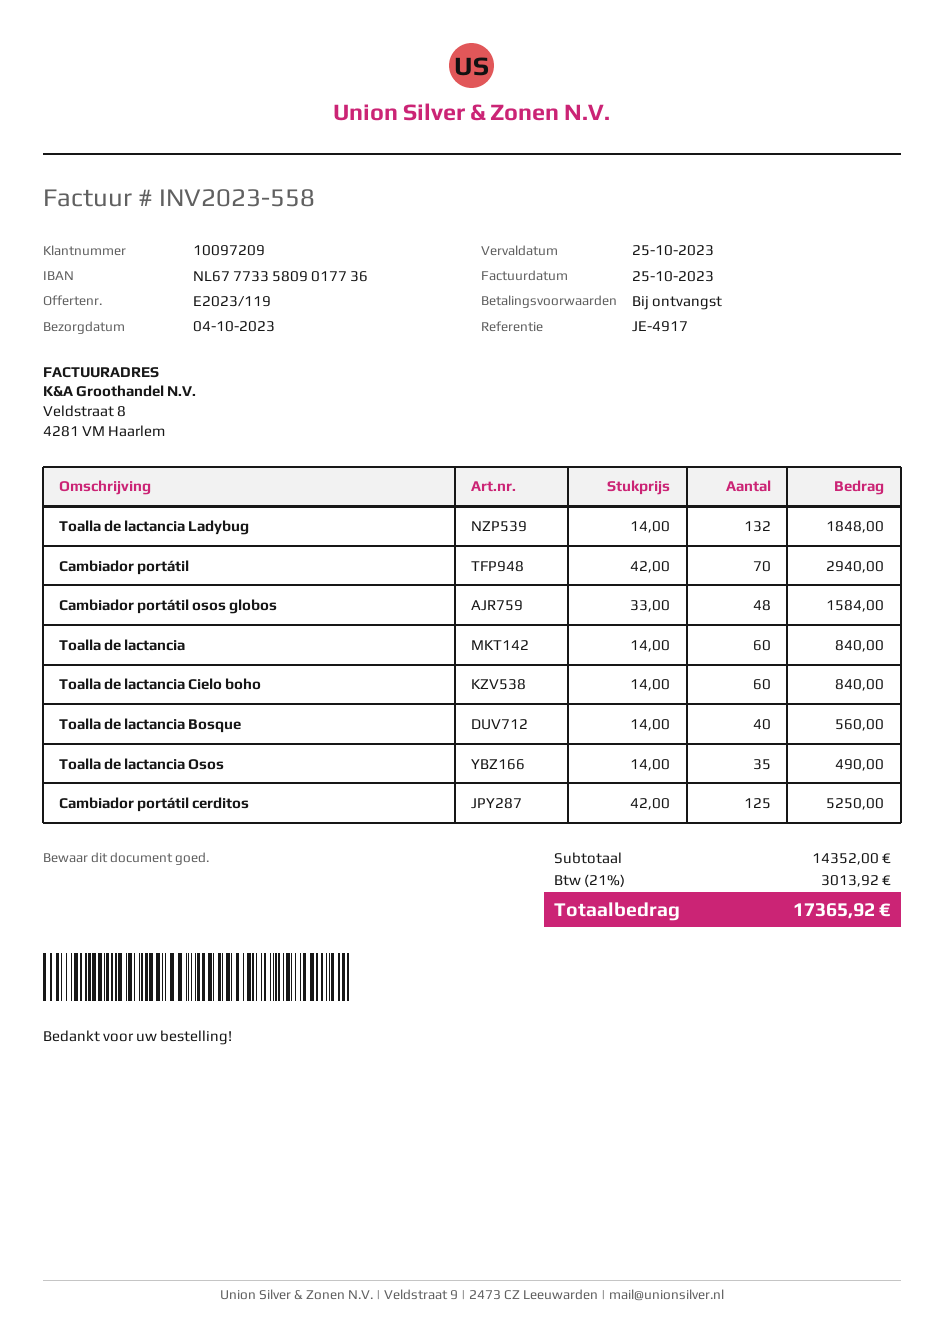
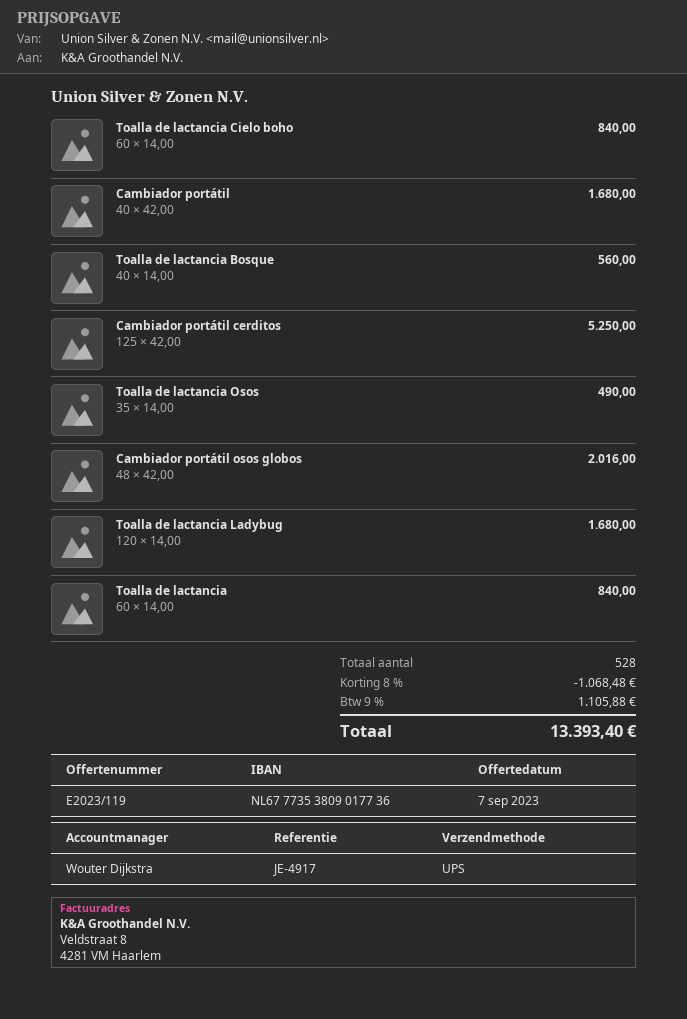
bank account: NL6777335809017736 -> NL6777353809017736
Toalla de lactancia Ladybug: 132 x 14.00 = 1848.00 -> 120 x 14.00 = 1680.00
Cambiador portátil: 70 x 42.00 = 2940.00 -> 40 x 42.00 = 1680.00
Cambiador portátil osos globos: 48 x 33.00 = 1584.00 -> 48 x 42.00 = 2016.00
discount: none -> 8% = 1068.48
tax: 21% = 3013.92 -> 9% = 1105.88
total: 17365.92 -> 13393.40

